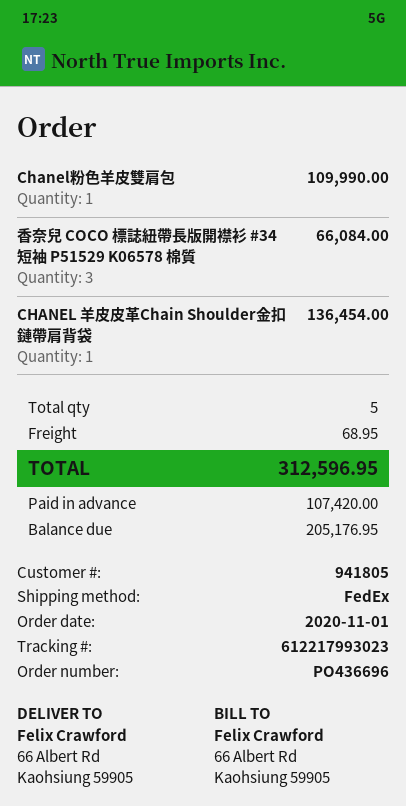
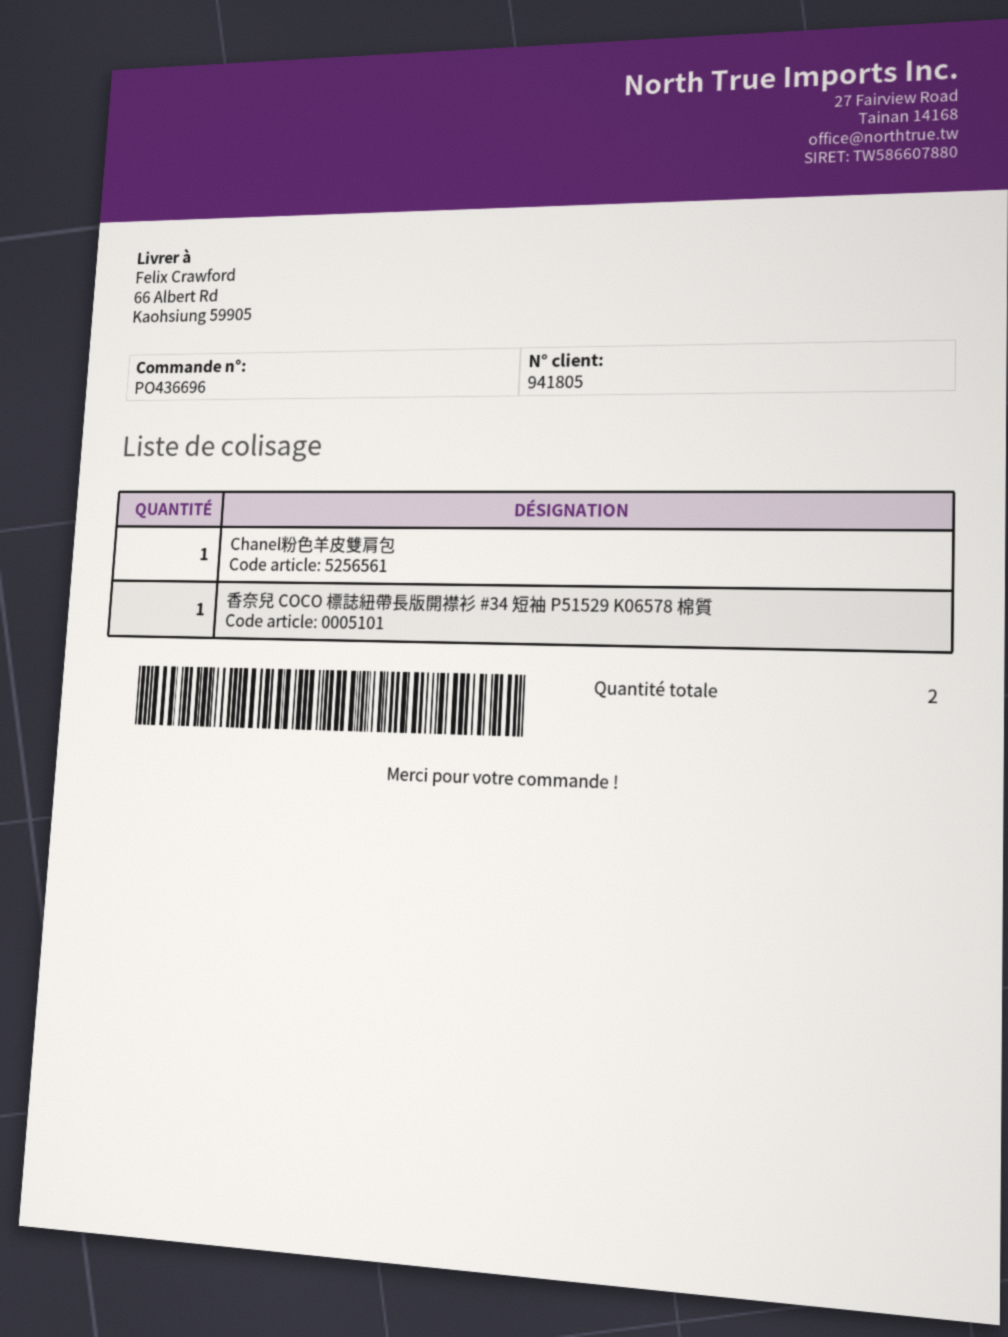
香奈兒 COCO 標誌紐帶長版開襟衫 #34 短袖 P51529 K06578 棉質: 3 -> 1
CHANEL 羊皮皮革Chain Shoulder金扣鏈帶肩背袋: 1 -> none
total quantity: 5 -> 2

